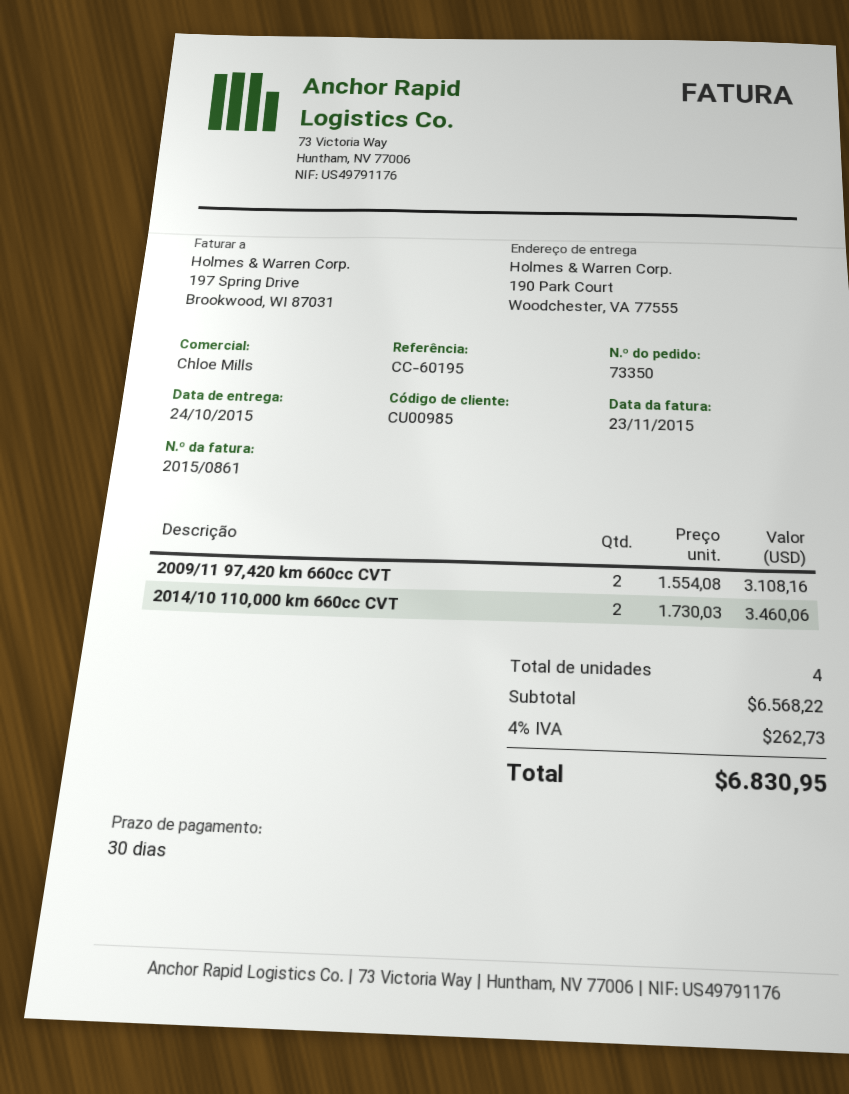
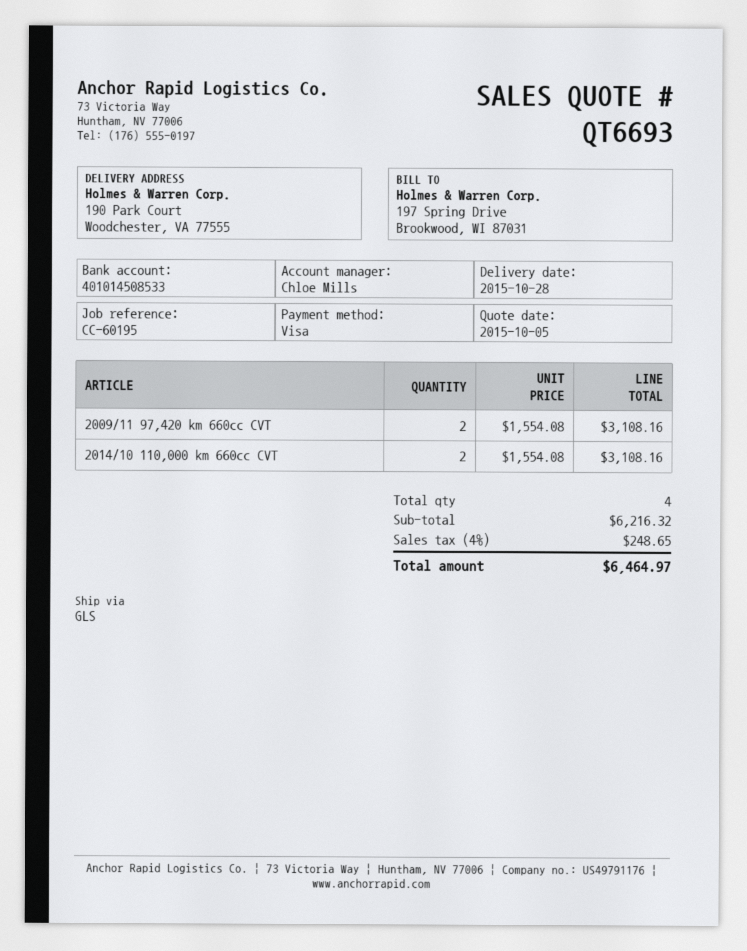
delivery date: 2015-10-24 -> 2015-10-28
2014/10 110,000 km 660cc CVT: 2 x 1730.03 = 3460.06 -> 2 x 1554.08 = 3108.16
subtotal: 6568.22 -> 6216.32
tax: 4% = 262.73 -> 4% = 248.65
total: 6830.95 -> 6464.97

